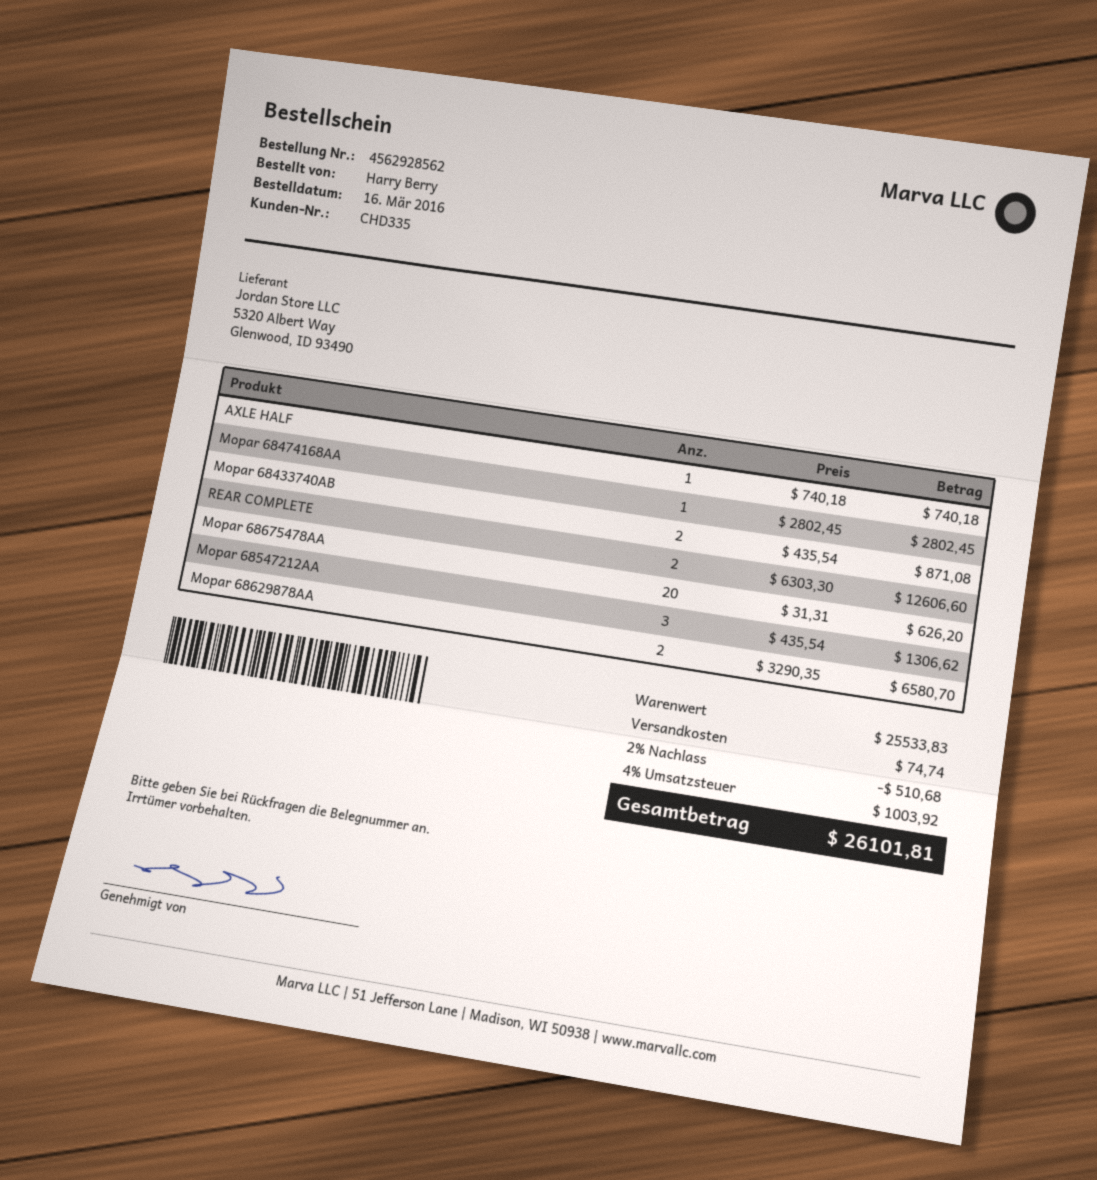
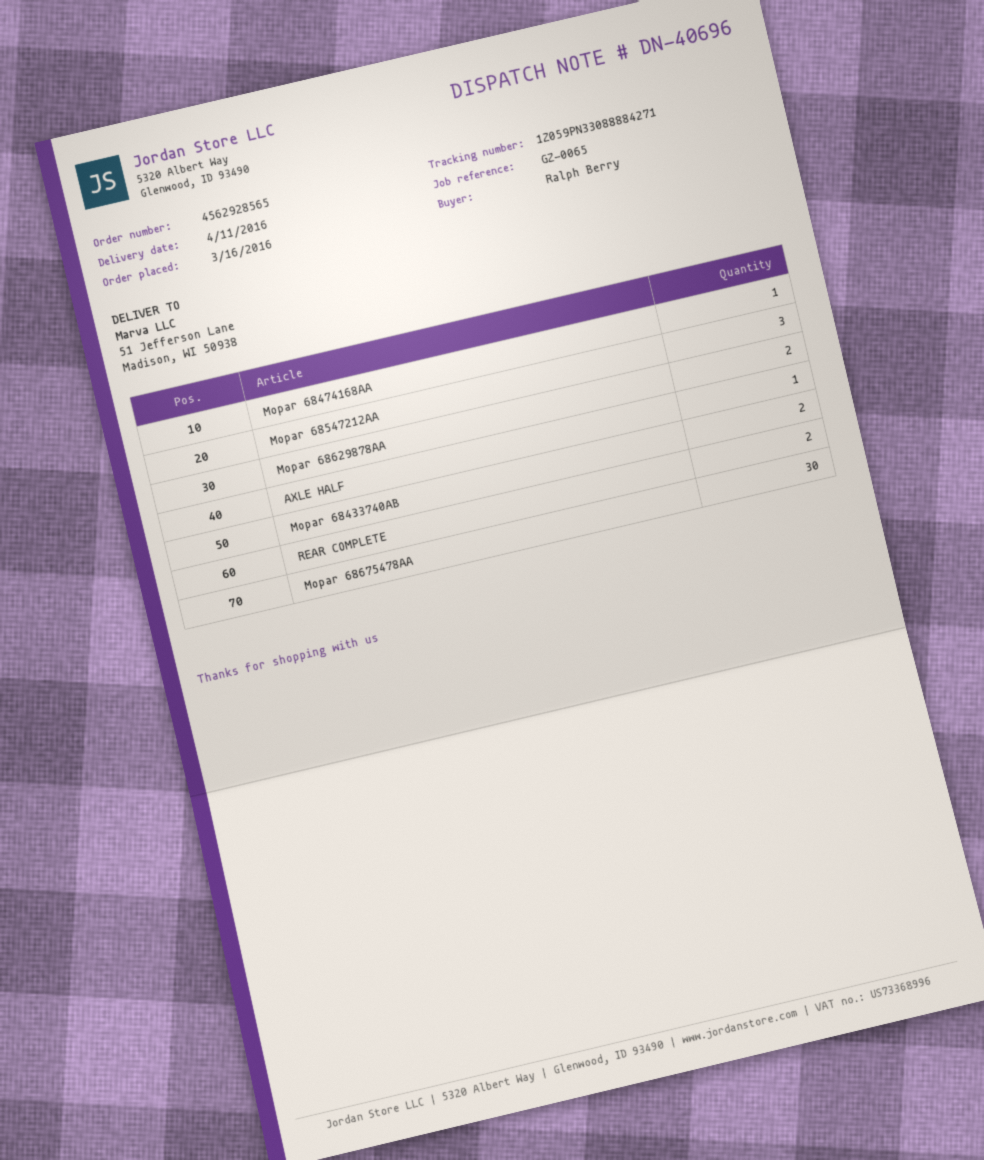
order number: 4562928562 -> 4562928565
ordered by: Harry Berry -> Ralph Berry
Mopar 68675478AA: 20 -> 30

